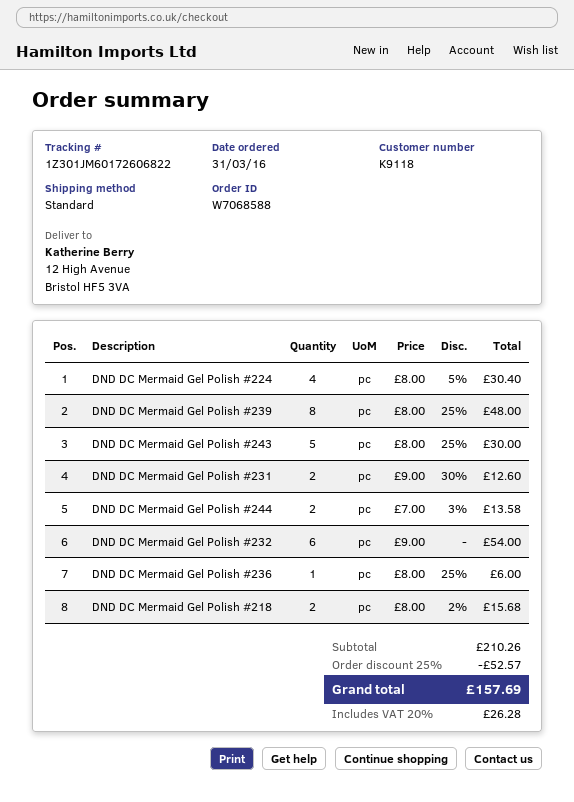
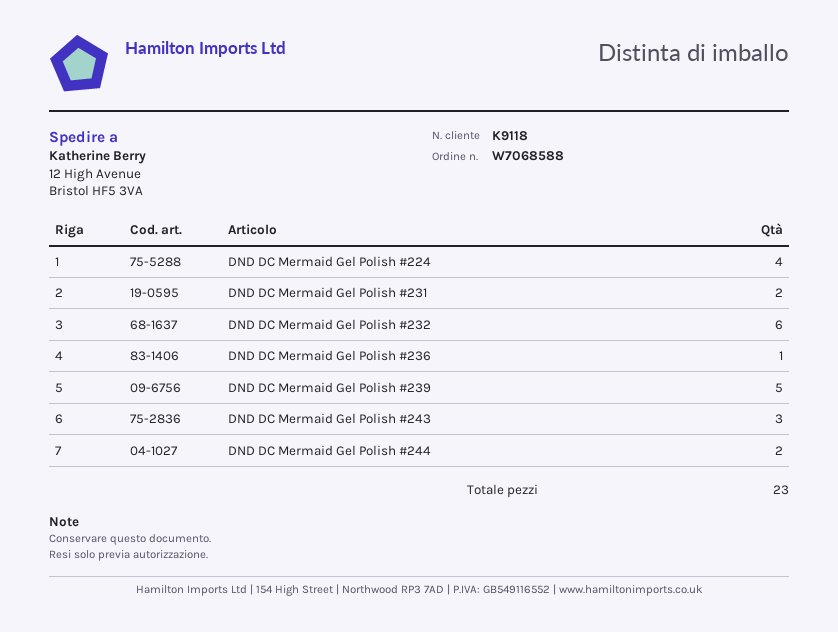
DND DC Mermaid Gel Polish #239: 8 -> 5
DND DC Mermaid Gel Polish #243: 5 -> 3
DND DC Mermaid Gel Polish #218: 2 -> none

